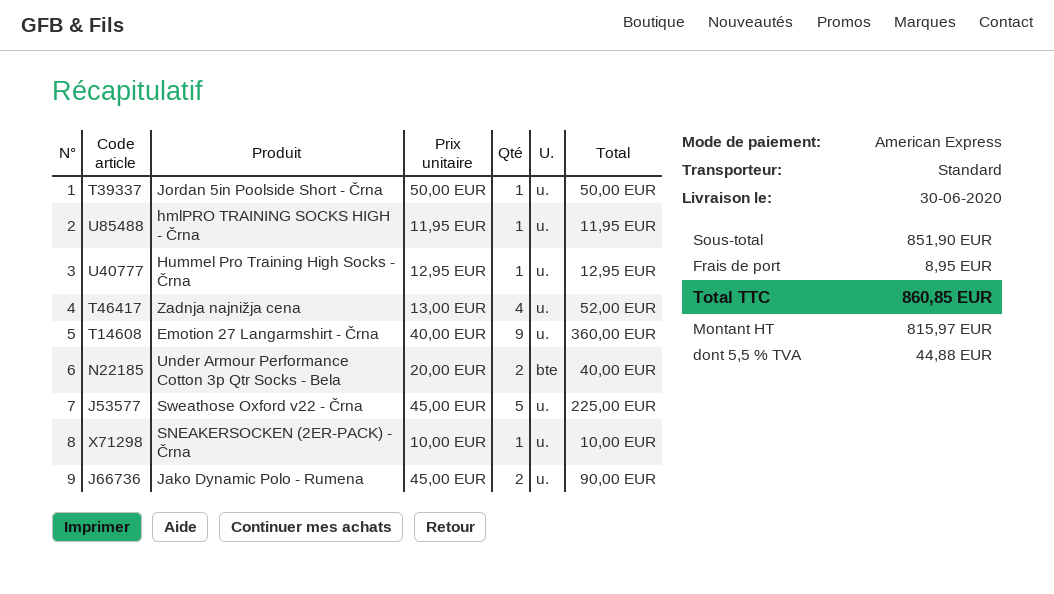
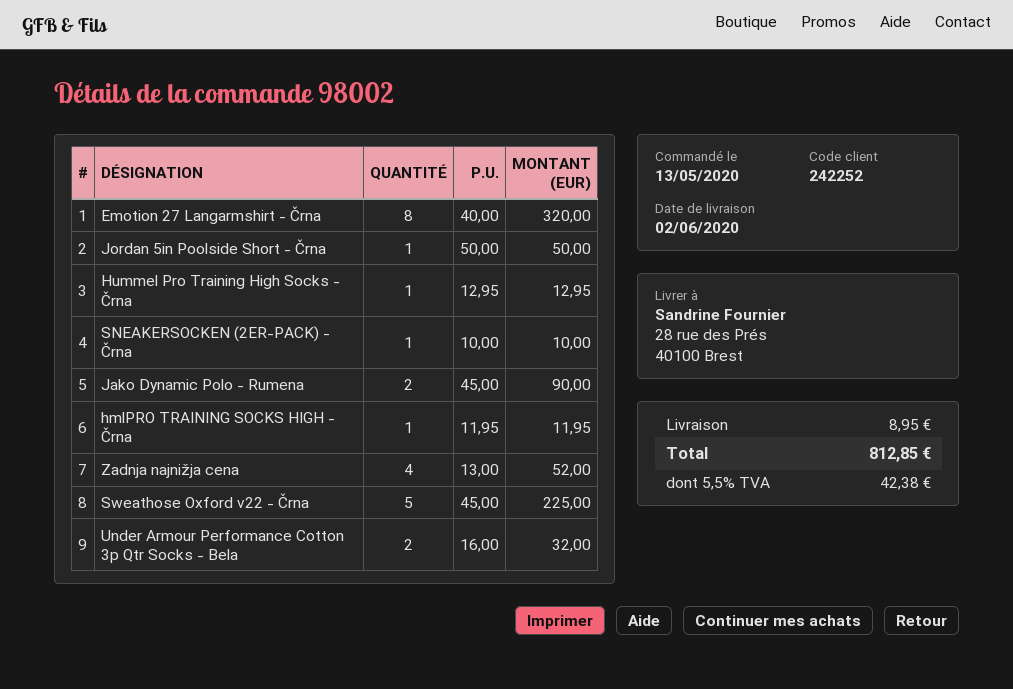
delivery date: 2020-06-30 -> 2020-06-02
Emotion 27 Langarmshirt - Črna: 9 x 40.00 = 360.00 -> 8 x 40.00 = 320.00
Under Armour Performance Cotton 3p Qtr Socks - Bela: 2 x 20.00 = 40.00 -> 2 x 16.00 = 32.00
tax: 5.5% = 44.88 -> 5.5% = 42.38
total: 860.85 -> 812.85

